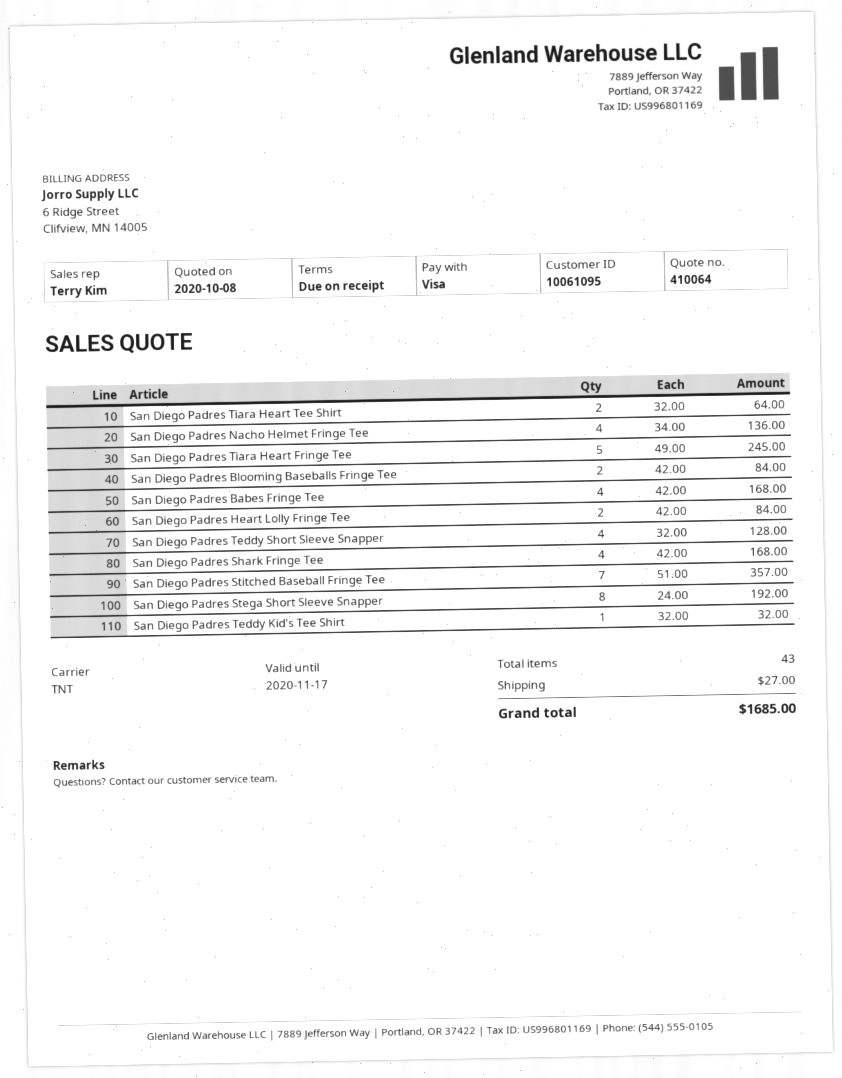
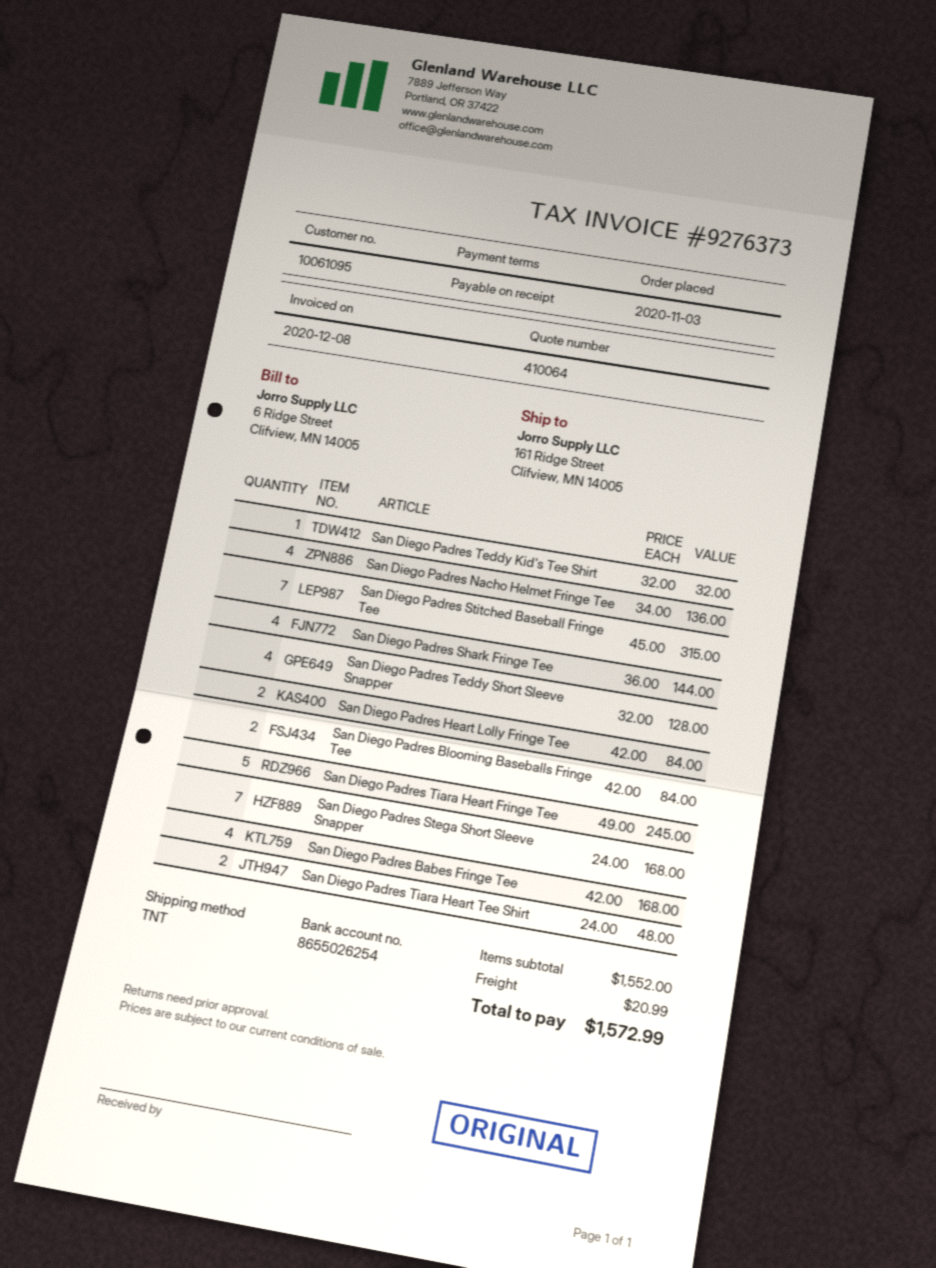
San Diego Padres Tiara Heart Tee Shirt: 2 x 32.00 = 64.00 -> 2 x 24.00 = 48.00
San Diego Padres Shark Fringe Tee: 4 x 42.00 = 168.00 -> 4 x 36.00 = 144.00
San Diego Padres Stitched Baseball Fringe Tee: 7 x 51.00 = 357.00 -> 7 x 45.00 = 315.00
San Diego Padres Stega Short Sleeve Snapper: 8 x 24.00 = 192.00 -> 7 x 24.00 = 168.00
shipping: 27.00 -> 20.99
total: 1685.00 -> 1572.99

